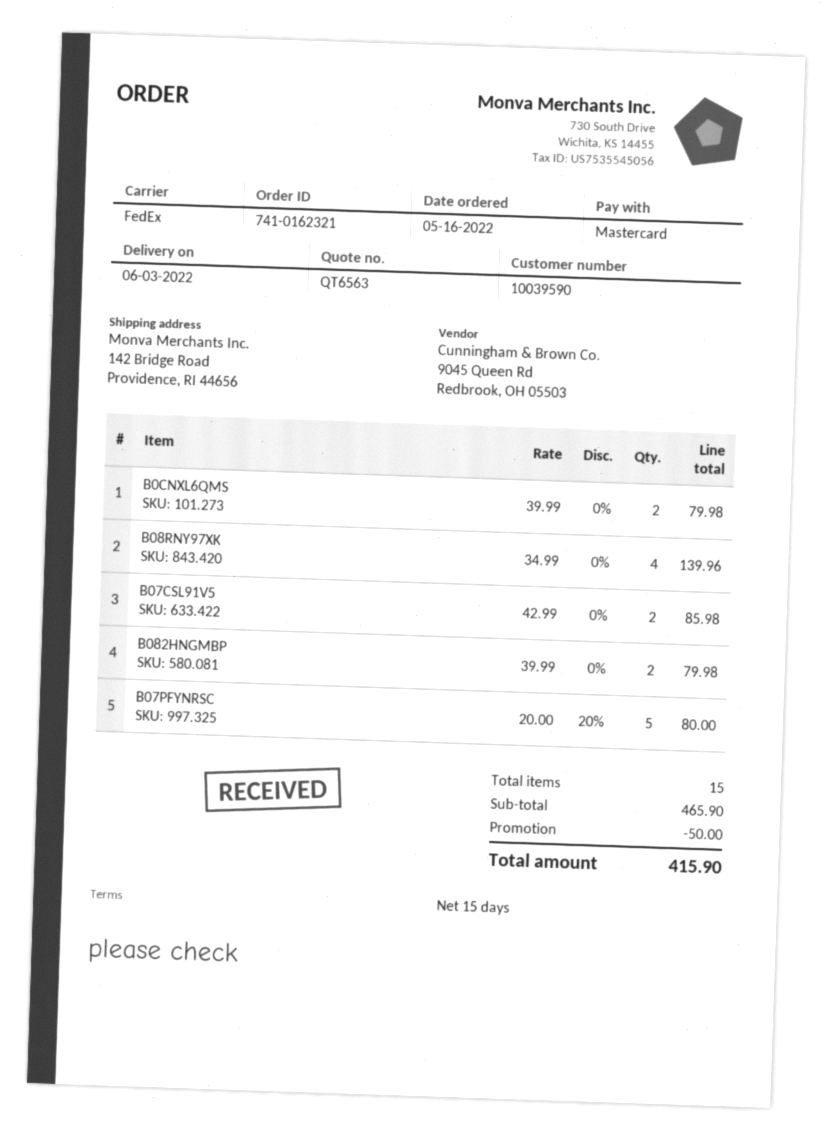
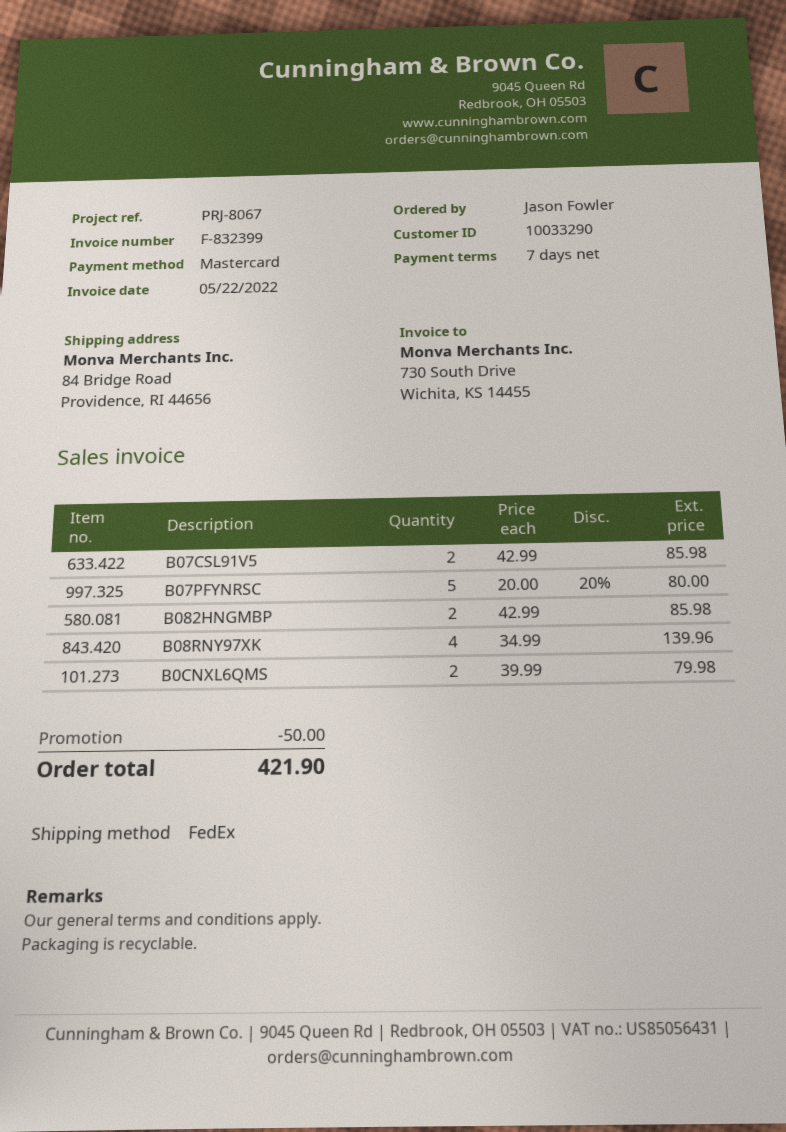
payment terms: 15 days -> 7 days
customer number: 10039590 -> 10033290
ship to: 142 Bridge Road, Providence, RI 44656 -> 84 Bridge Road, Providence, RI 44656
B082HNGMBP: 2 x 39.99 = 79.98 -> 2 x 42.99 = 85.98
total: 415.90 -> 421.90

